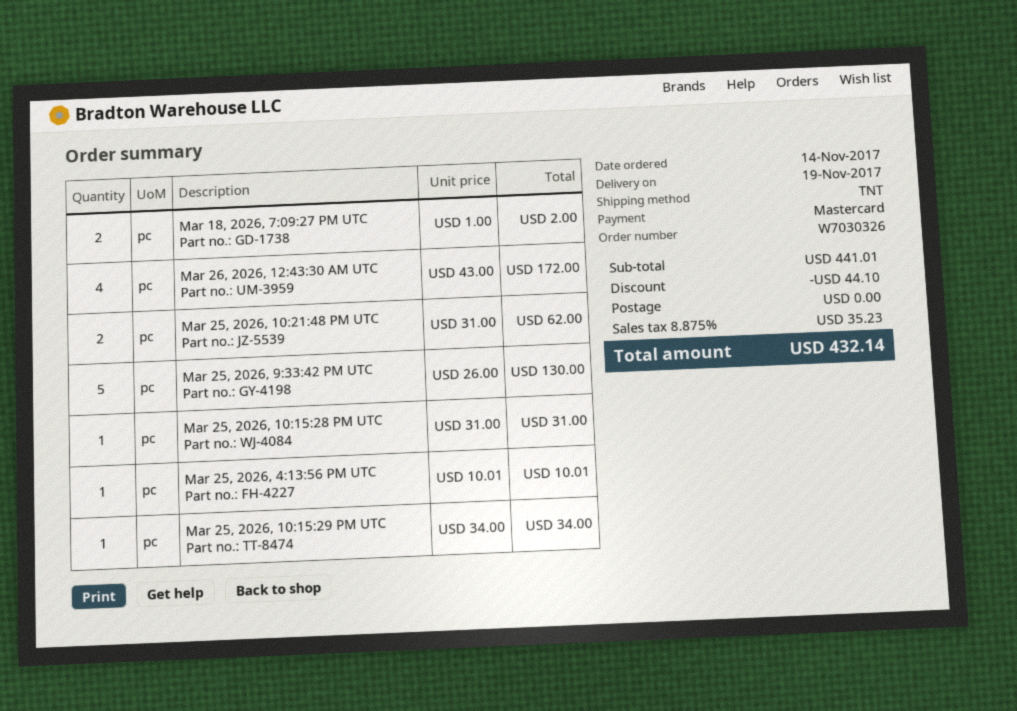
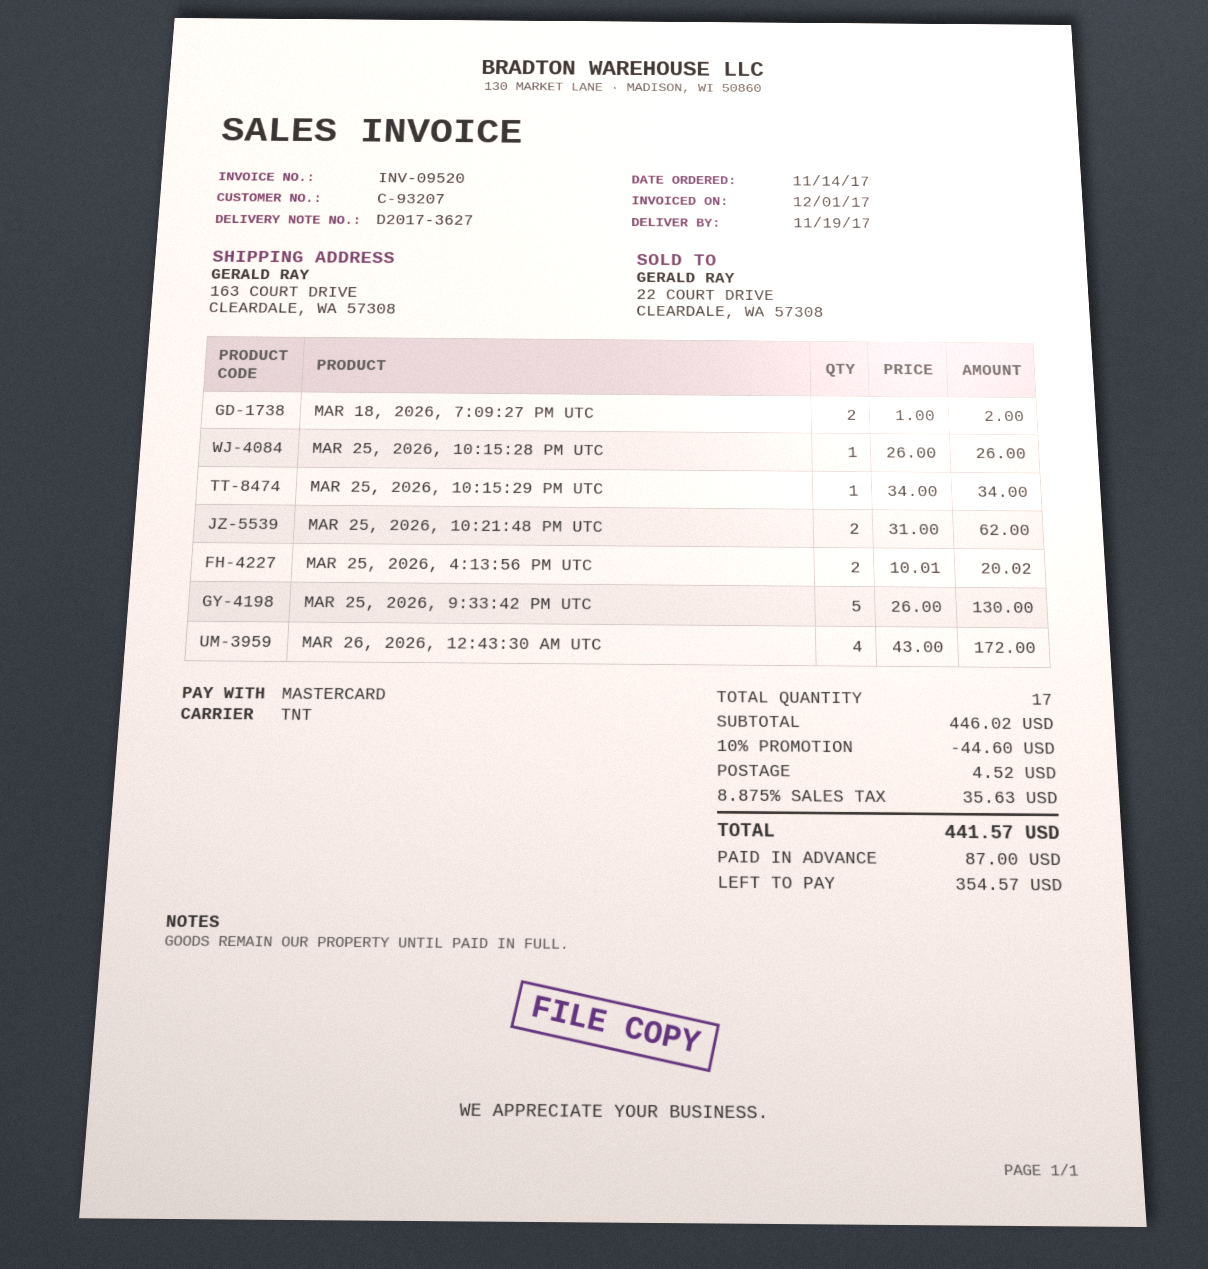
Mar 25, 2026, 10:15:28 PM UTC: 1 x 31.00 = 31.00 -> 1 x 26.00 = 26.00
Mar 25, 2026, 4:13:56 PM UTC: 1 x 10.01 = 10.01 -> 2 x 10.01 = 20.02
subtotal: 441.01 -> 446.02
discount: 44.10 -> 44.60
shipping: 0.00 -> 4.52
tax: 8.875% = 35.23 -> 8.875% = 35.63
total: 432.14 -> 441.57

